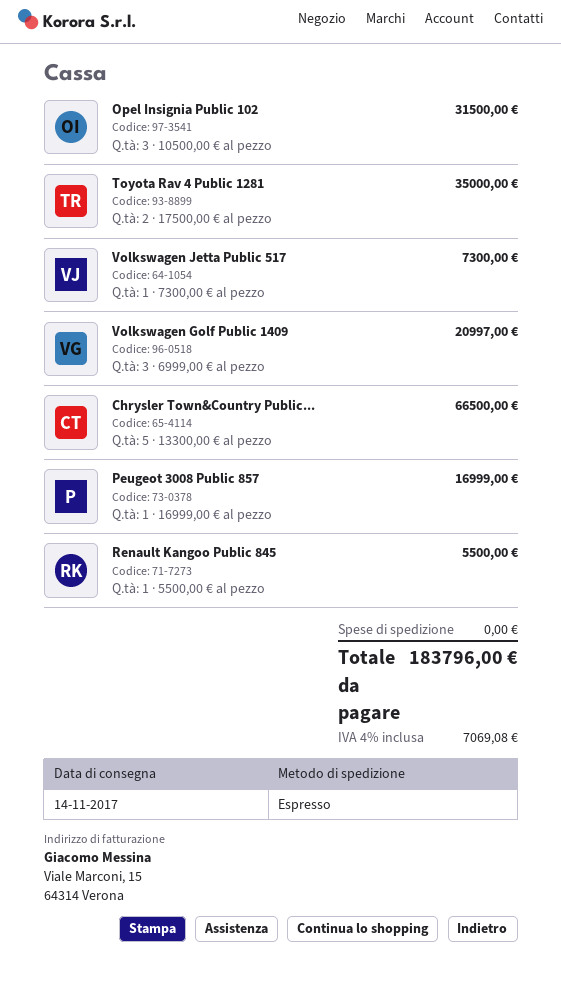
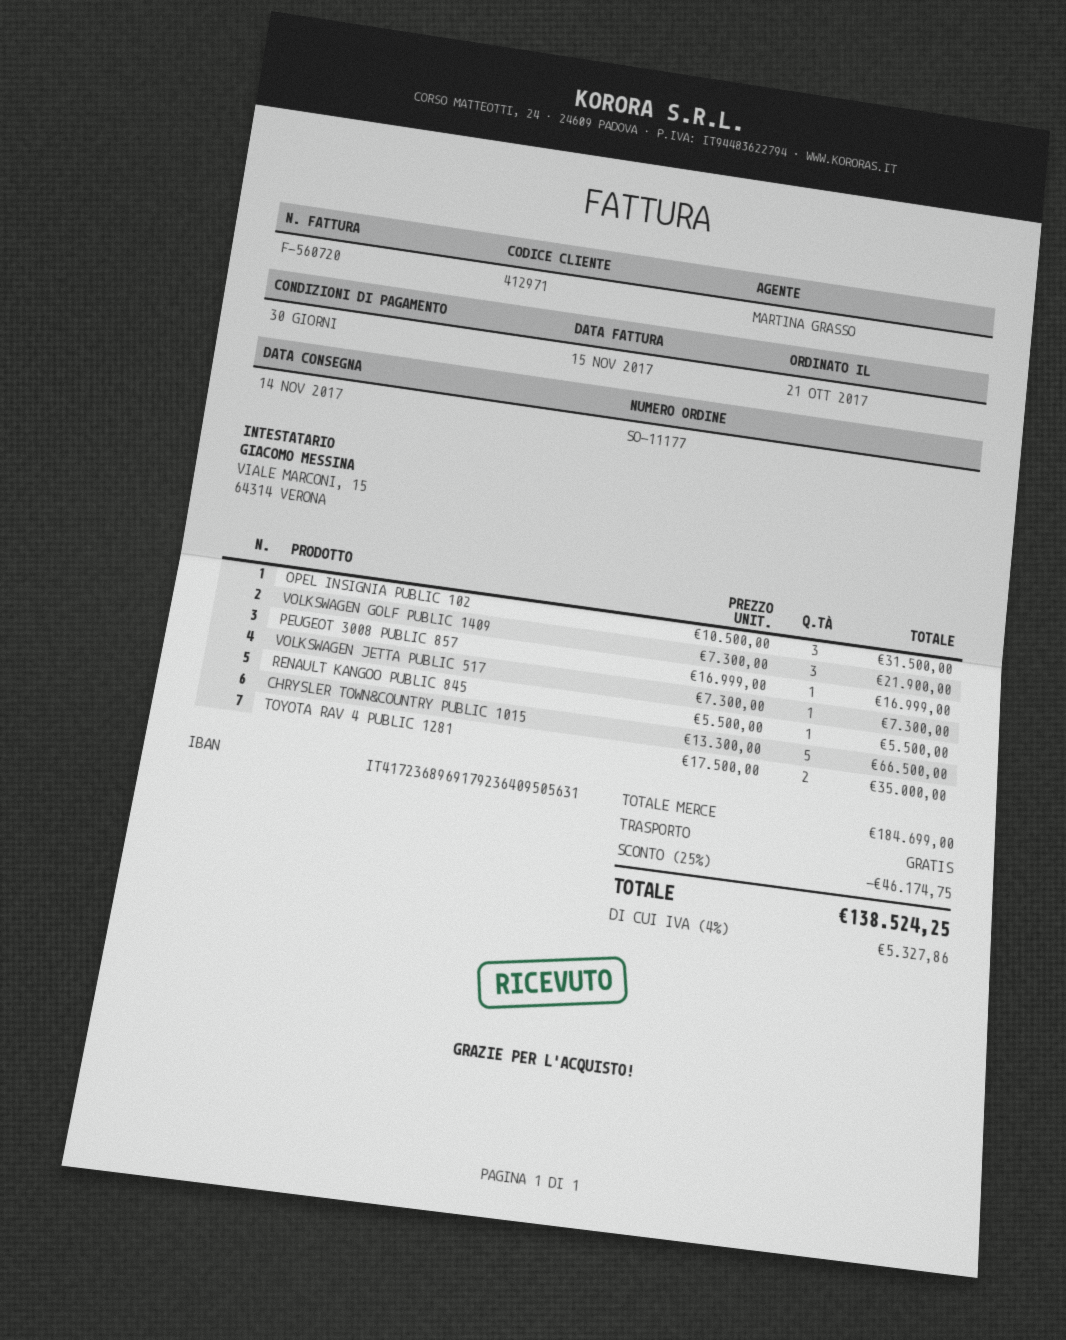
Volkswagen Golf Public 1409: 3 x 6999.00 = 20997.00 -> 3 x 7300.00 = 21900.00
discount: none -> 25% = 46174.75
tax: 4% = 7069.08 -> 4% = 5327.86
total: 183796.00 -> 138524.25

